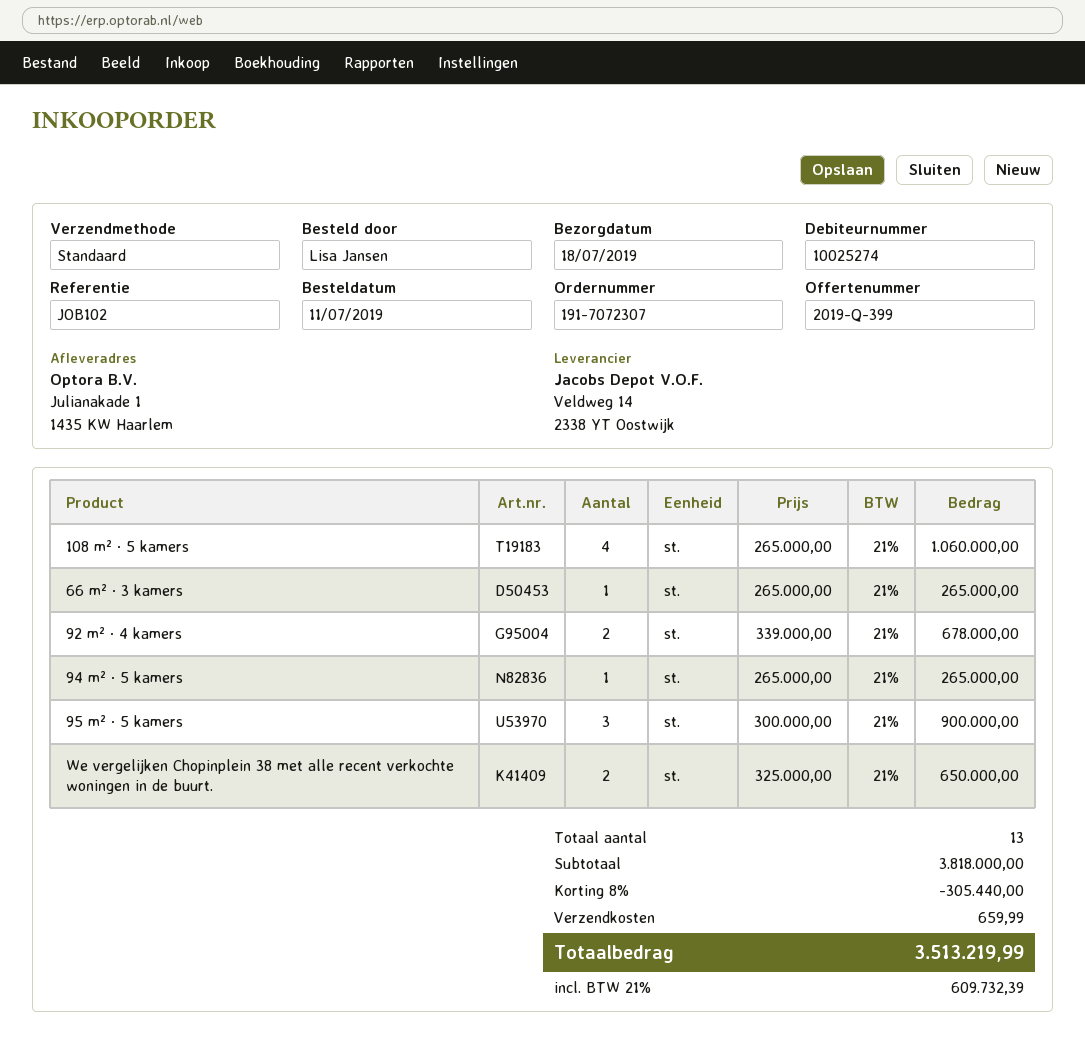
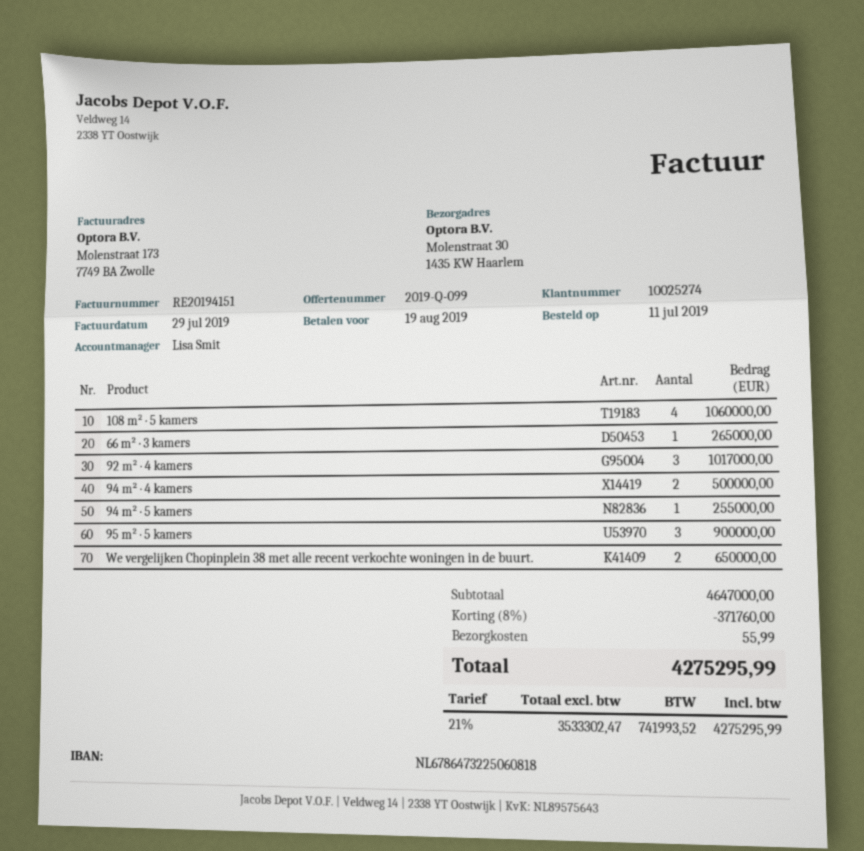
quote number: 2019-Q-399 -> 2019-Q-099
ship to: Julianakade 1, 1435 KW Haarlem -> Molenstraat 30, 1435 KW Haarlem
92 m² · 4 kamers: 2 for 678000.00 -> 3 for 1017000.00
94 m² · 5 kamers: 1 for 265000.00 -> 1 for 255000.00
94 m² · 4 kamers: none -> 2 for 500000.00
subtotal: 3818000.00 -> 4647000.00
discount: 8% = 305440.00 -> 8% = 371760.00
shipping: 659.99 -> 55.99
tax: 21% = 609732.39 -> 21% = 741993.52
total: 3513219.99 -> 4275295.99

